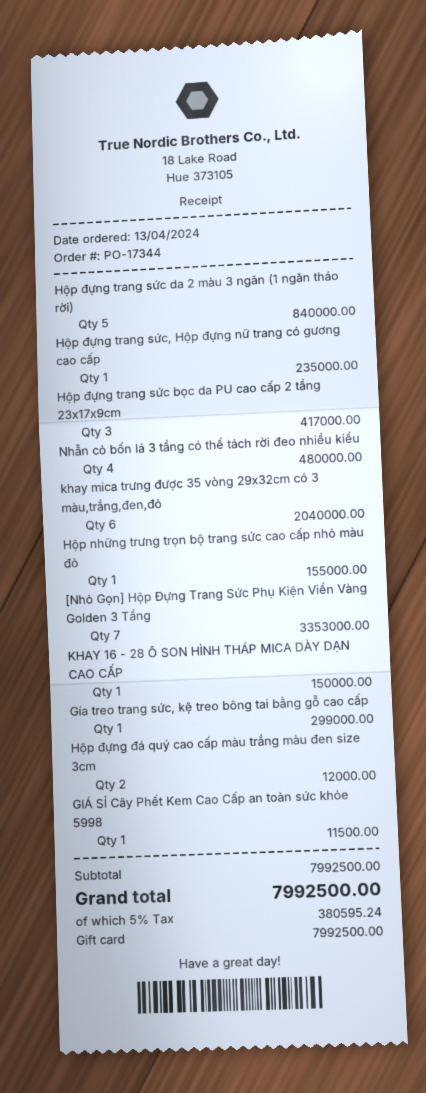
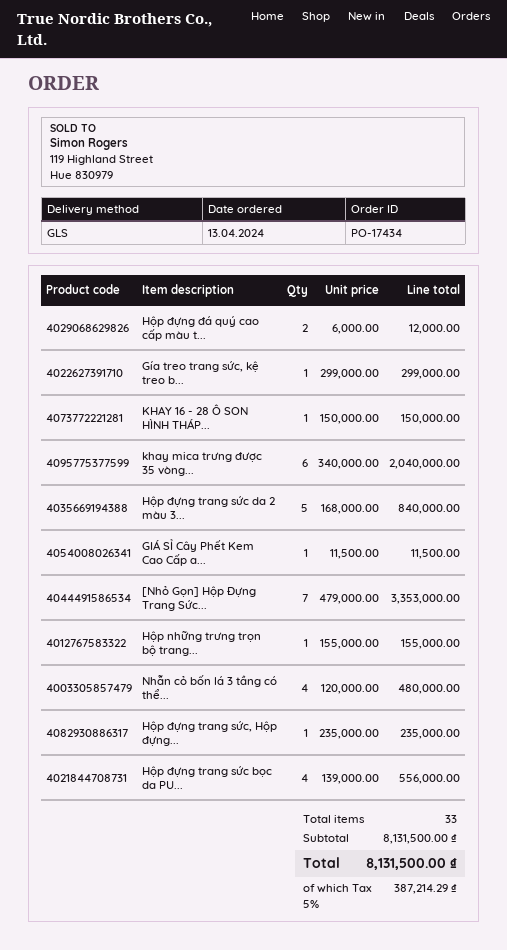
order number: PO-17344 -> PO-17434
Hộp đựng trang sức bọc da PU cao cấp 2 tầng 23x17x9cm: 3 for 417000.00 -> 4 for 556000.00
subtotal: 7992500.00 -> 8131500.00
tax: 5% = 380595.24 -> 5% = 387214.29
total: 7992500.00 -> 8131500.00

